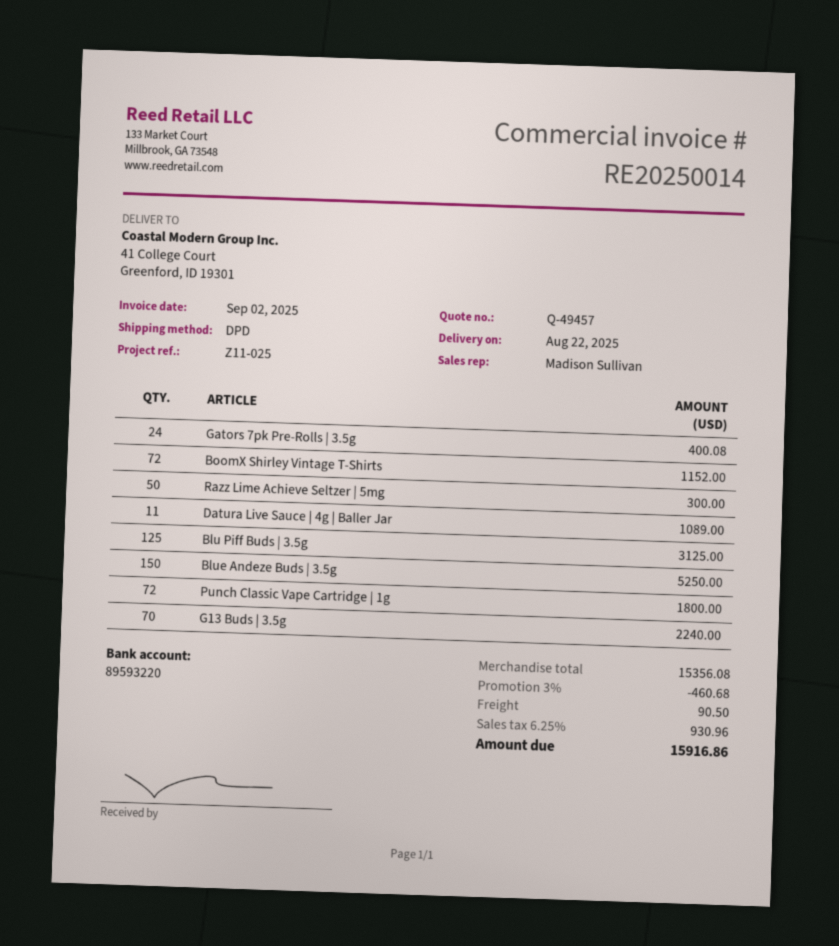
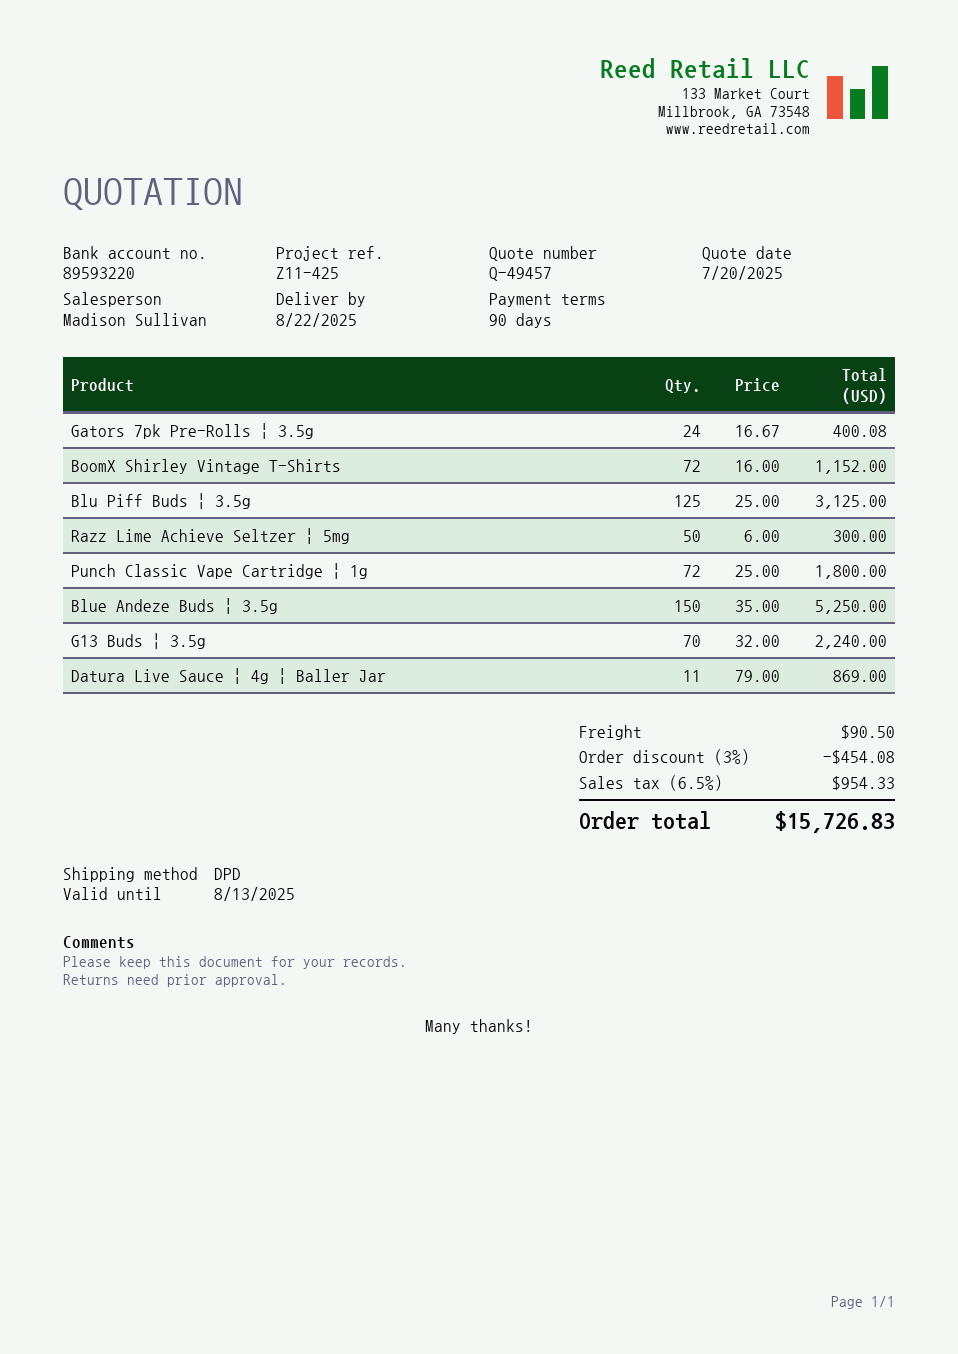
reference: Z11-025 -> Z11-425
Datura Live Sauce | 4g | Baller Jar: 11 for 1089.00 -> 11 for 869.00
discount: 3% = 460.68 -> 3% = 454.08
tax: 6.25% = 930.96 -> 6.5% = 954.33
total: 15916.86 -> 15726.83

